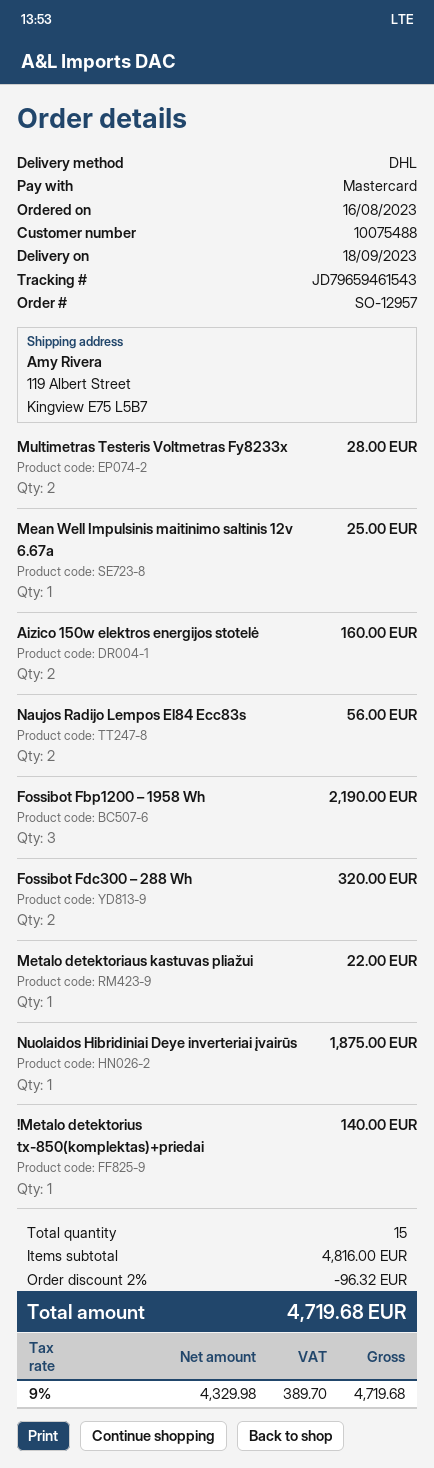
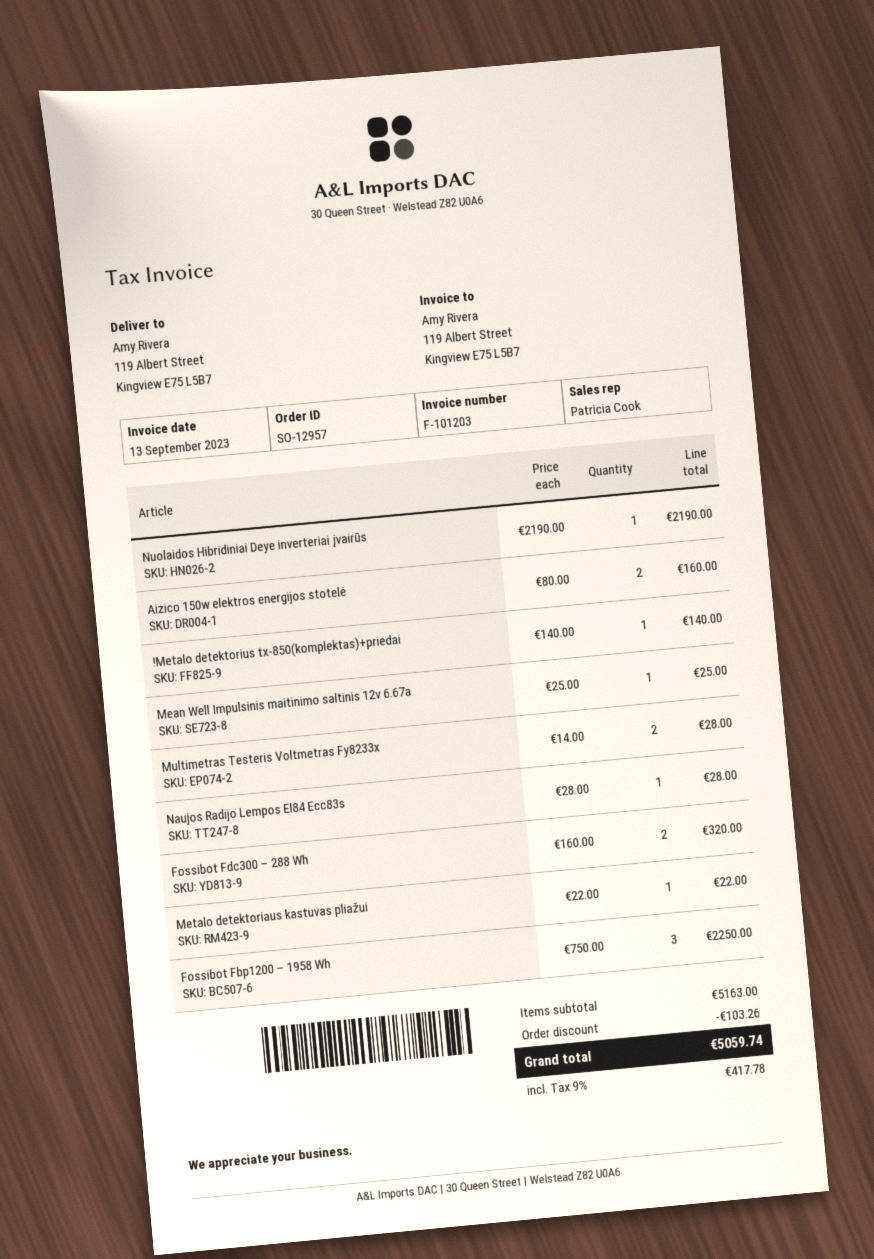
Naujos Radijo Lempos El84 Ecc83s: 2 for 56.00 -> 1 for 28.00
Fossibot Fbp1200 – 1958 Wh: 3 for 2190.00 -> 3 for 2250.00
Nuolaidos Hibridiniai Deye inverteriai įvairūs: 1 for 1875.00 -> 1 for 2190.00
subtotal: 4816.00 -> 5163.00
discount: 96.32 -> 103.26
tax: 9% = 389.70 -> 9% = 417.78
total: 4719.68 -> 5059.74

